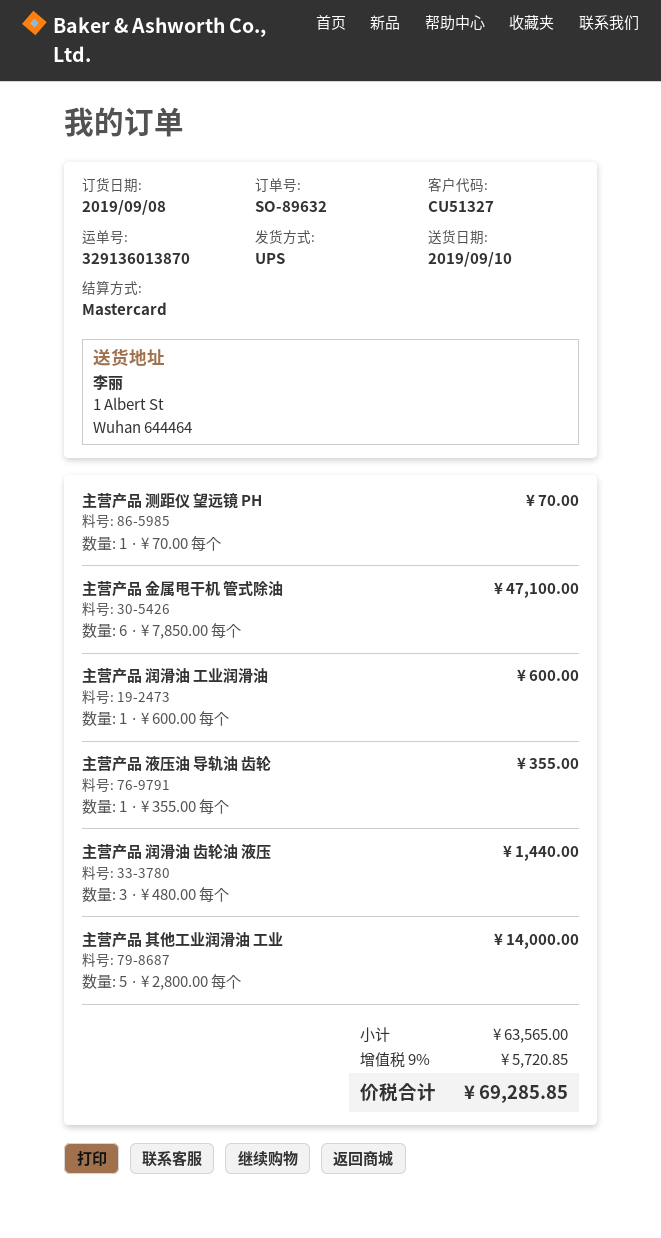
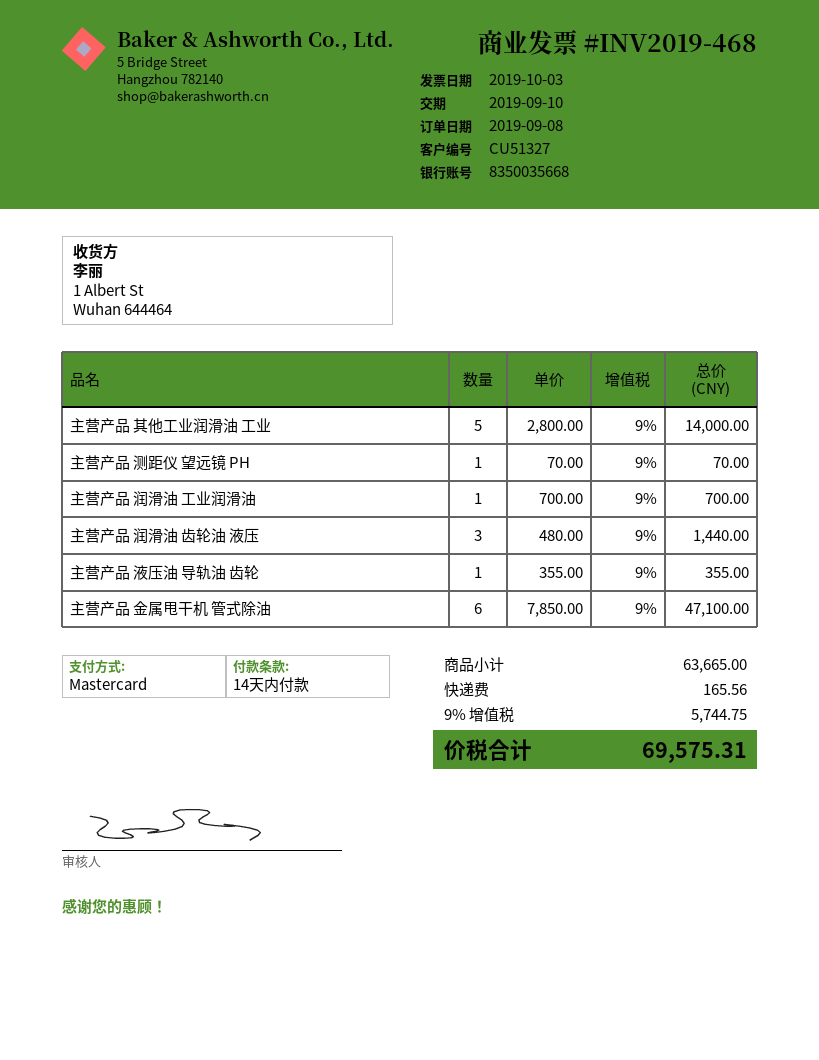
主营产品 润滑油 工业润滑油: 1 x 600.00 = 600.00 -> 1 x 700.00 = 700.00
subtotal: 63565.00 -> 63665.00
shipping: none -> 165.56
tax: 9% = 5720.85 -> 9% = 5744.75
total: 69285.85 -> 69575.31

